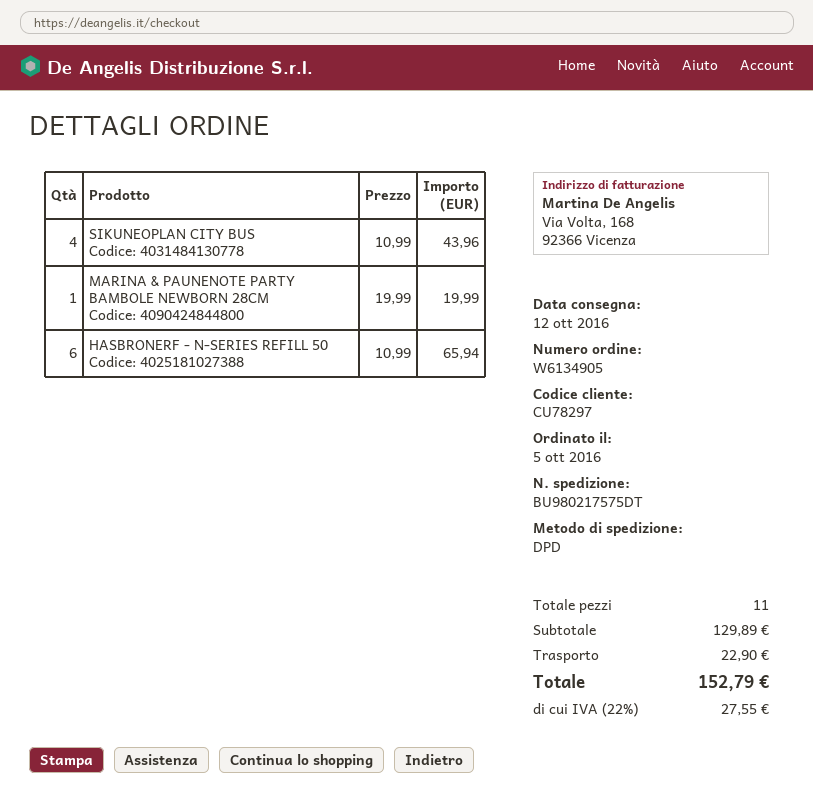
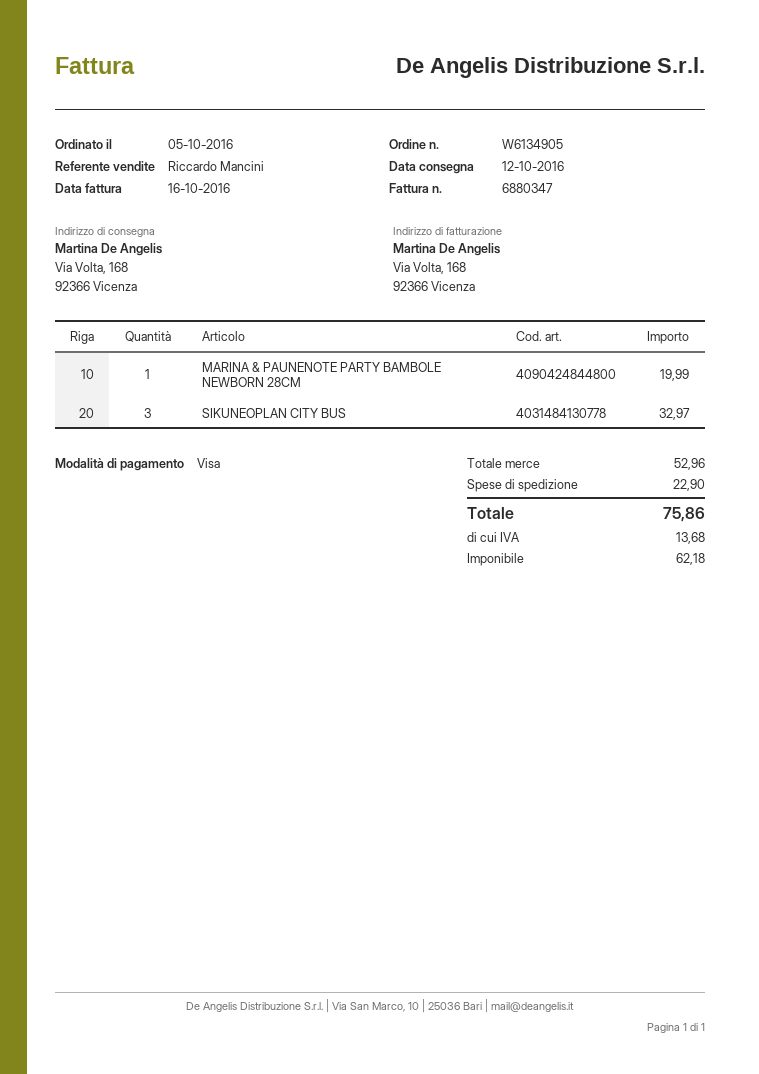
SIKUNEOPLAN CITY BUS: 4 for 43.96 -> 3 for 32.97
HASBRONERF - N-SERIES REFILL 50: 6 for 65.94 -> none
subtotal: 129.89 -> 52.96
tax: 27.55 -> 13.68
total: 152.79 -> 75.86

